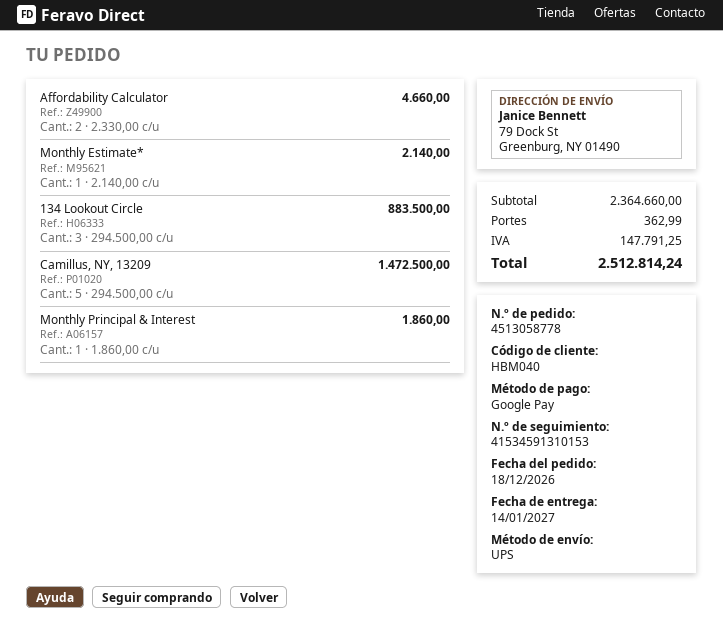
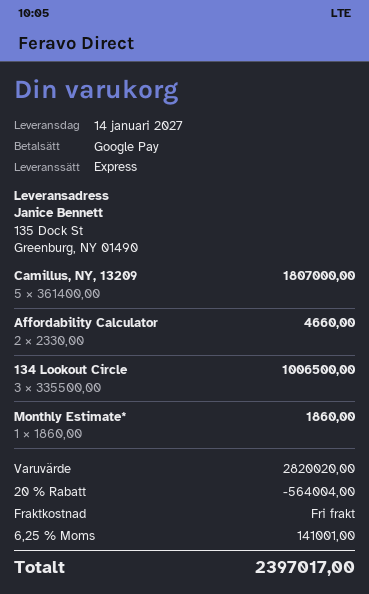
shipping method: UPS -> express
ship to: 79 Dock St, Greenburg, NY 01490 -> 135 Dock St, Greenburg, NY 01490
Monthly Estimate*: 1 x 2140.00 = 2140.00 -> 1 x 1860.00 = 1860.00
134 Lookout Circle: 3 x 294500.00 = 883500.00 -> 3 x 335500.00 = 1006500.00
Camillus, NY, 13209: 5 x 294500.00 = 1472500.00 -> 5 x 361400.00 = 1807000.00
Monthly Principal & Interest: 1 x 1860.00 = 1860.00 -> none
subtotal: 2364660.00 -> 2820020.00
discount: none -> 20% = 564004.00
shipping: 362.99 -> 0.00
tax: 147791.25 -> 141001.00
total: 2512814.24 -> 2397017.00

